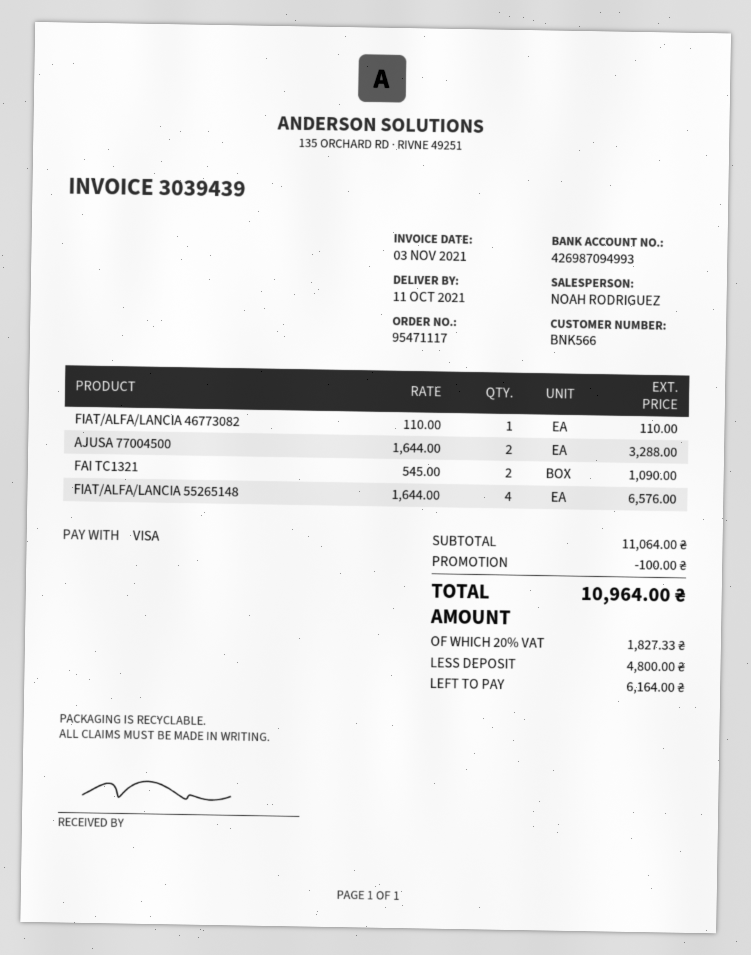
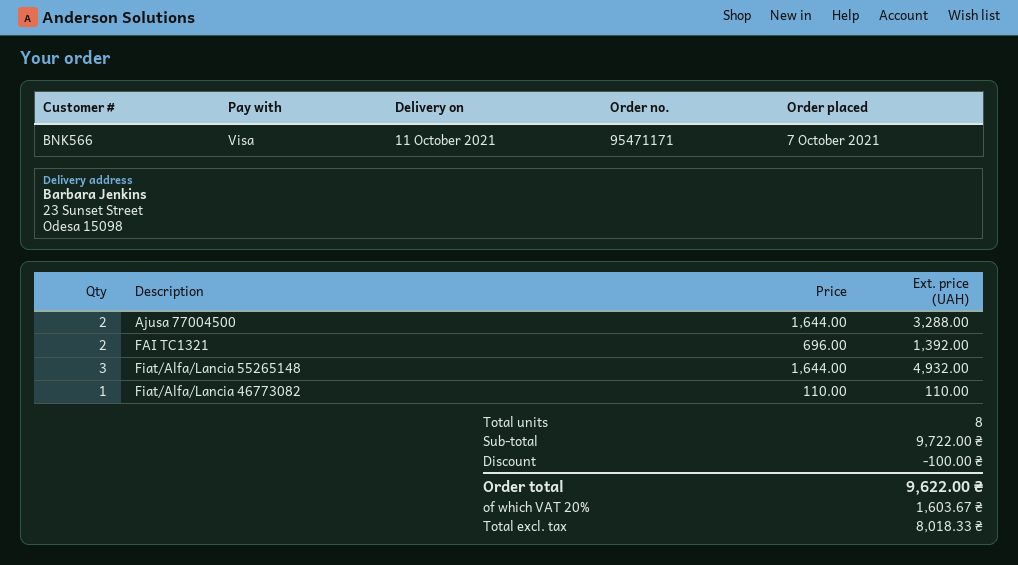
order number: 95471117 -> 95471171
FAI TC1321: 2 x 545.00 = 1090.00 -> 2 x 696.00 = 1392.00
FIAT/ALFA/LANCIA 55265148: 4 x 1644.00 = 6576.00 -> 3 x 1644.00 = 4932.00
subtotal: 11064.00 -> 9722.00
tax: 20% = 1827.33 -> 20% = 1603.67
total: 10964.00 -> 9622.00

